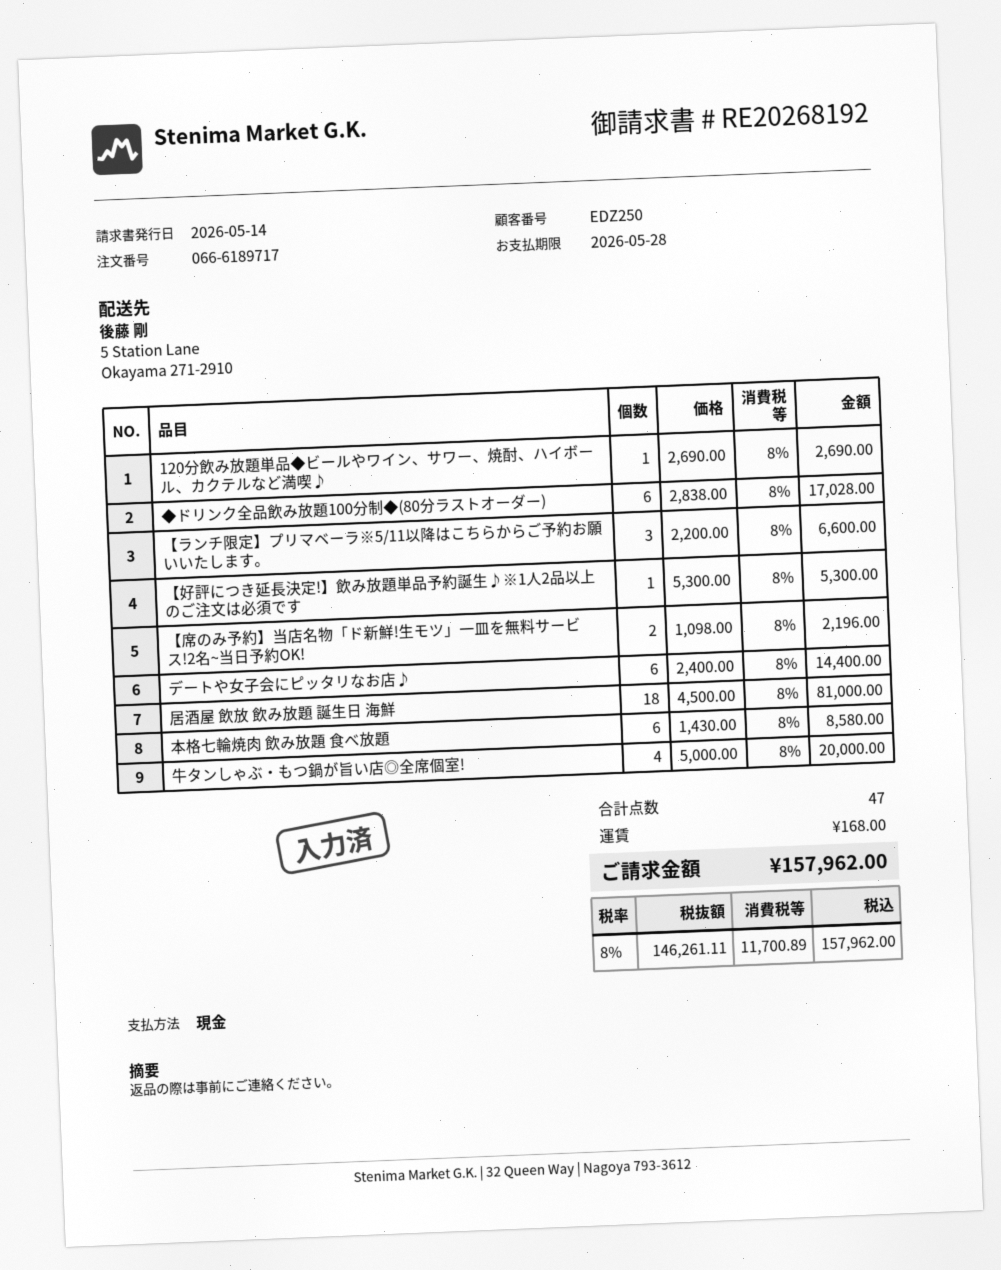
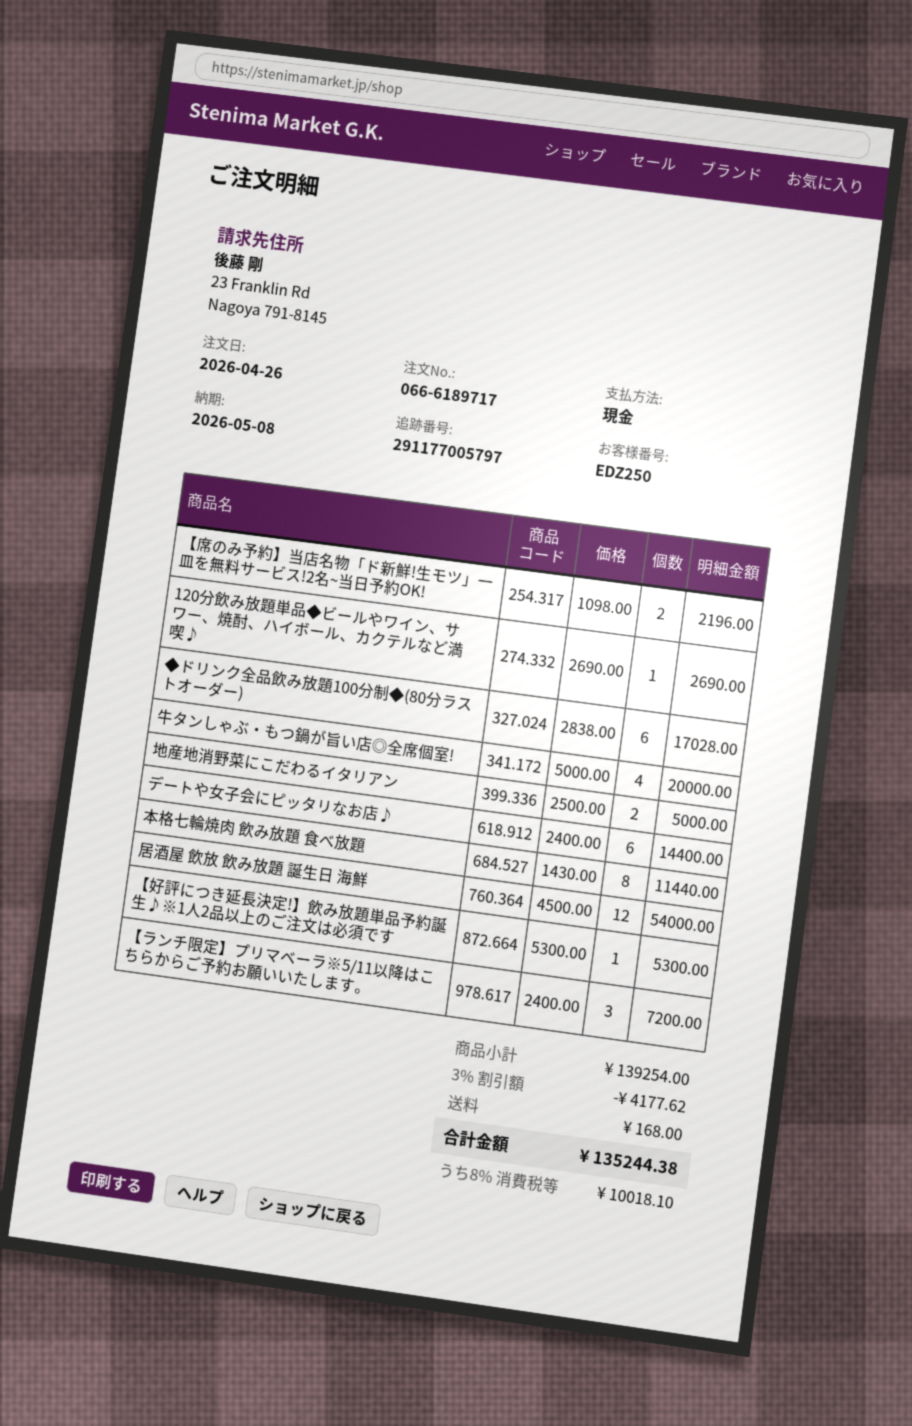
【ランチ限定】プリマベーラ※5/11以降はこちらからご予約お願いいたします。: 3 x 2200.00 = 6600.00 -> 3 x 2400.00 = 7200.00
居酒屋 飲放 飲み放題 誕生日 海鮮: 18 x 4500.00 = 81000.00 -> 12 x 4500.00 = 54000.00
本格七輪焼肉 飲み放題 食べ放題: 6 x 1430.00 = 8580.00 -> 8 x 1430.00 = 11440.00
地産地消野菜にこだわるイタリアン: none -> 2 x 2500.00 = 5000.00
discount: none -> 3% = 4177.62
tax: 8% = 11700.89 -> 8% = 10018.10
total: 157962.00 -> 135244.38

